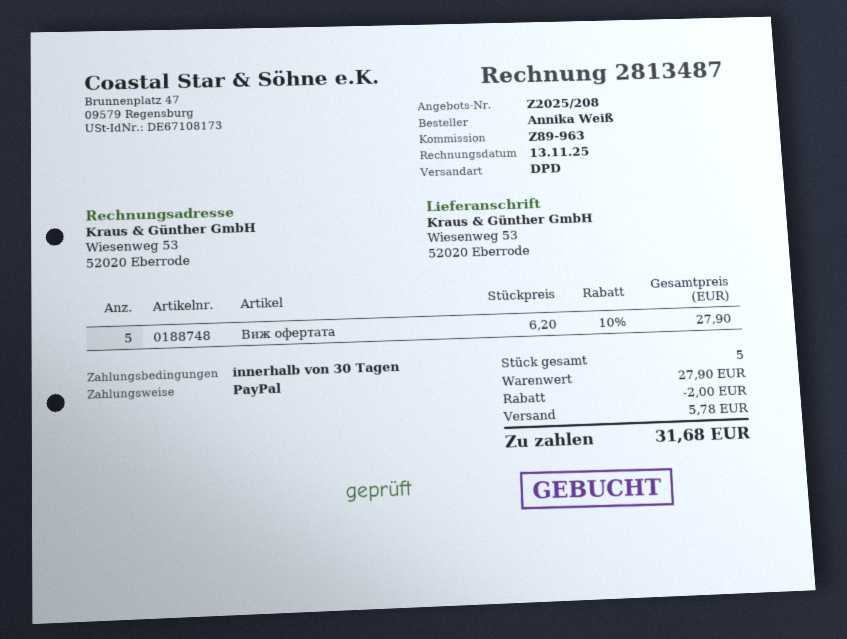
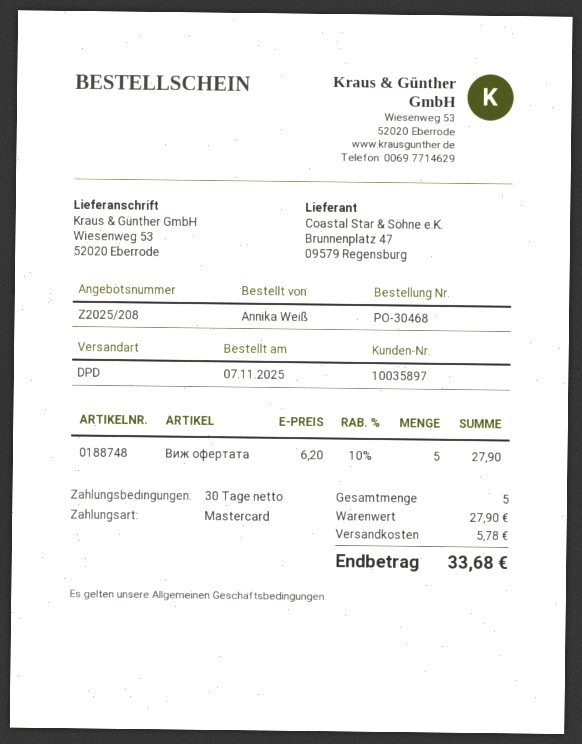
payment method: PayPal -> Mastercard
discount: 2.00 -> none
total: 31.68 -> 33.68

